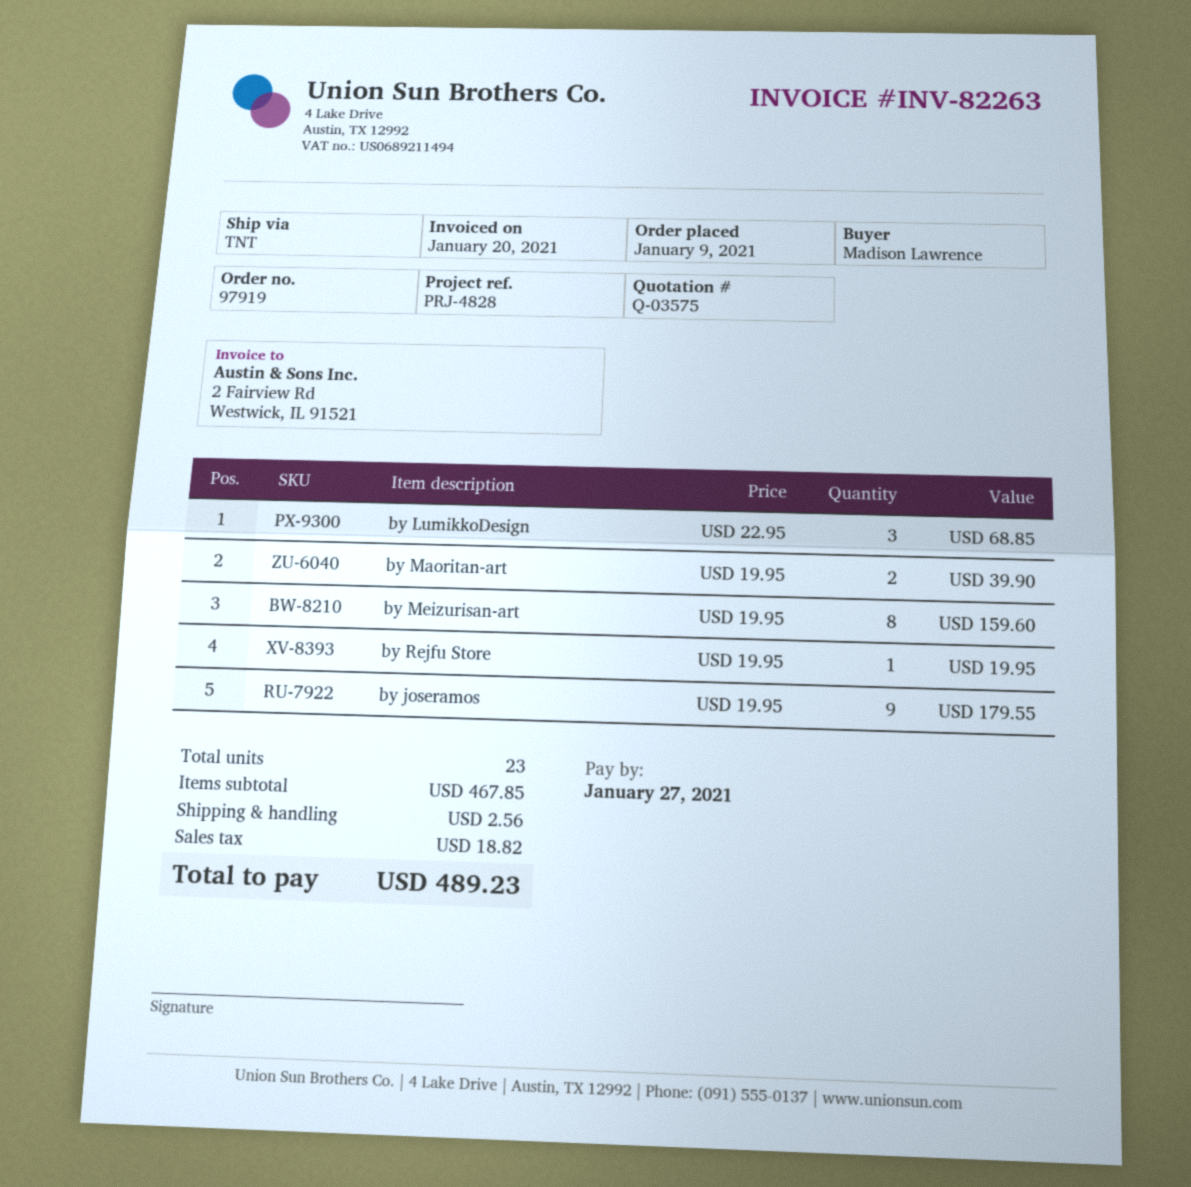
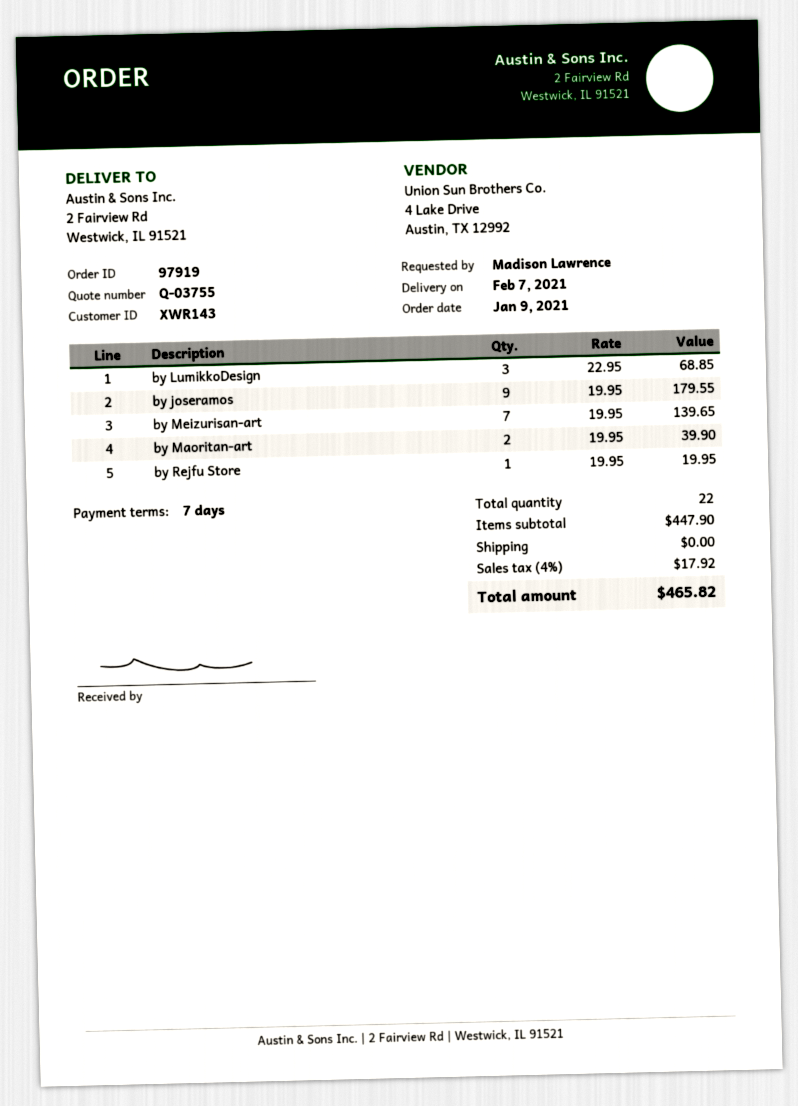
quote number: Q-03575 -> Q-03755
by Meizurisan-art: 8 x 19.95 = 159.60 -> 7 x 19.95 = 139.65
total quantity: 23 -> 22
subtotal: 467.85 -> 447.90
shipping: 2.56 -> 0.00
tax: 18.82 -> 17.92
total: 489.23 -> 465.82

